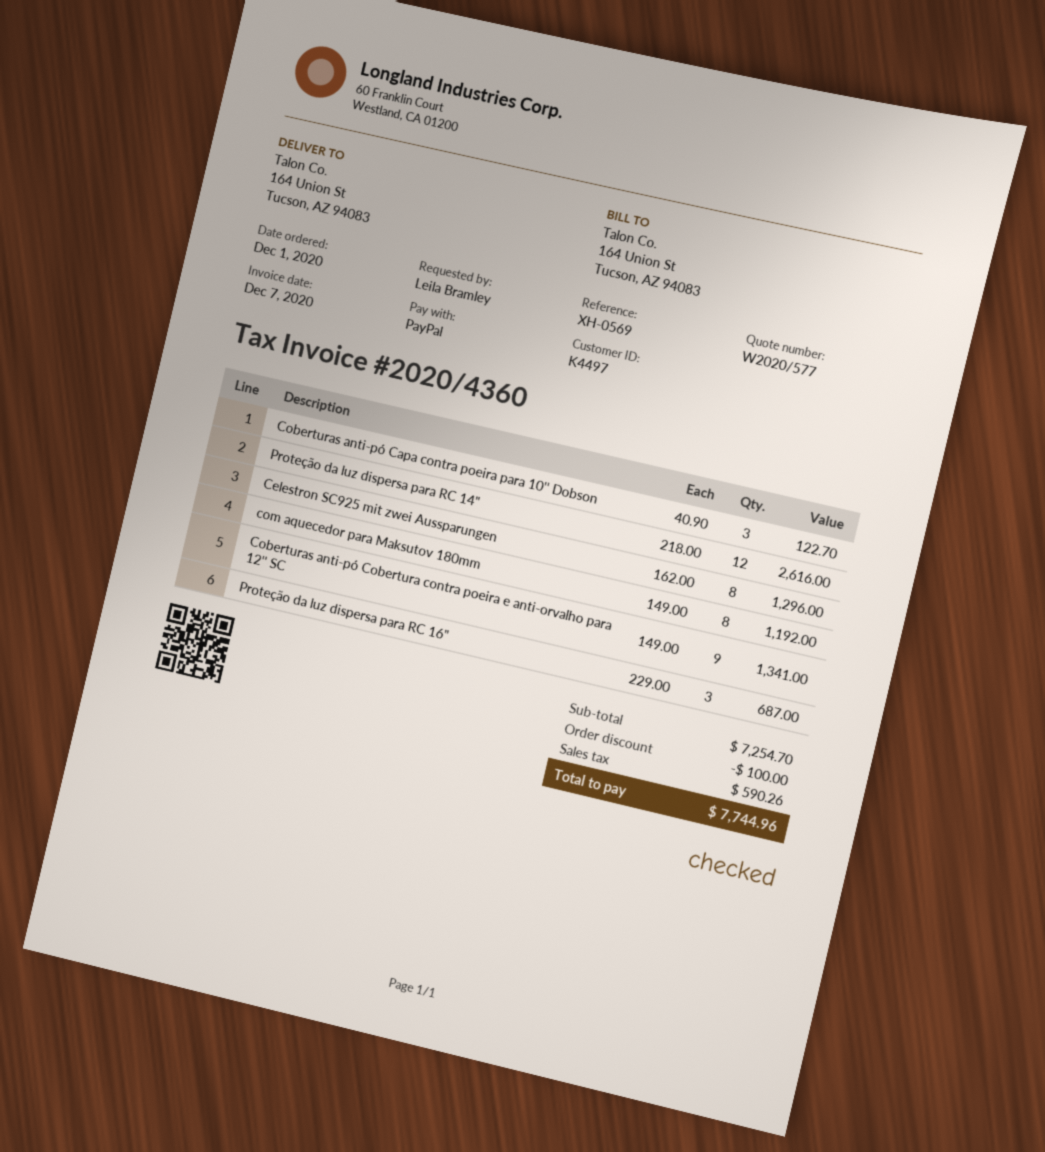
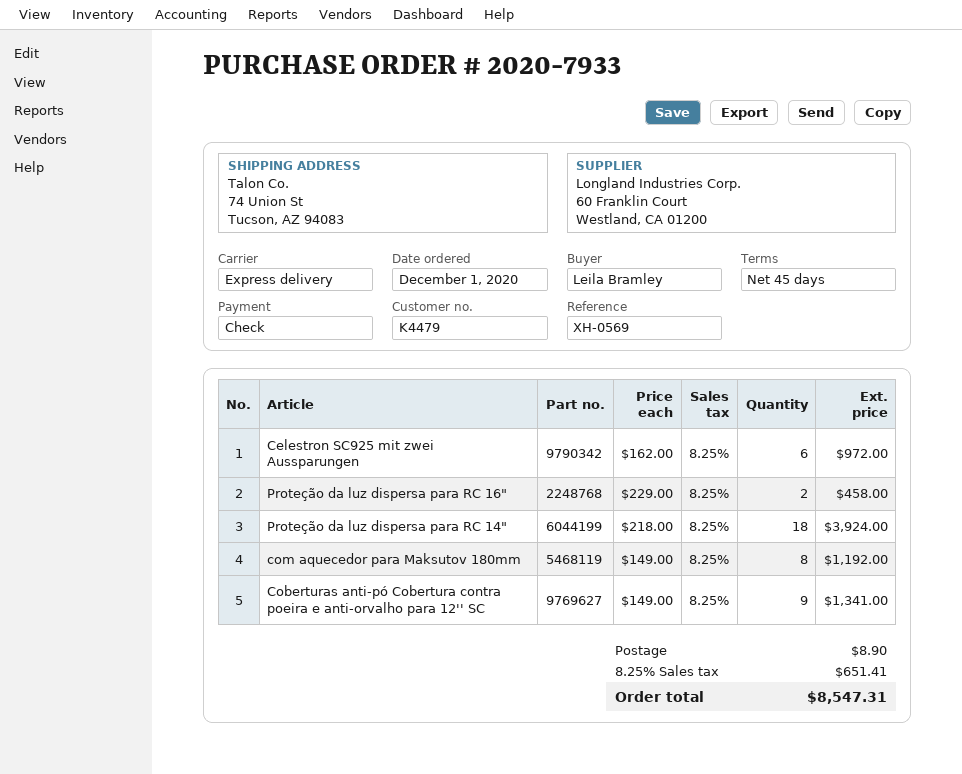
customer number: K4497 -> K4479
payment method: PayPal -> cheque
ship to: 164 Union St, Tucson, AZ 94083 -> 74 Union St, Tucson, AZ 94083
Coberturas anti-pó Capa contra poeira para 10'' Dobson: 3 x 40.90 = 122.70 -> none
Proteção da luz dispersa para RC 14": 12 x 218.00 = 2616.00 -> 18 x 218.00 = 3924.00
Celestron SC925 mit zwei Aussparungen: 8 x 162.00 = 1296.00 -> 6 x 162.00 = 972.00
Proteção da luz dispersa para RC 16": 3 x 229.00 = 687.00 -> 2 x 229.00 = 458.00
discount: 100.00 -> none
shipping: none -> 8.90
tax: 590.26 -> 651.41
total: 7744.96 -> 8547.31

